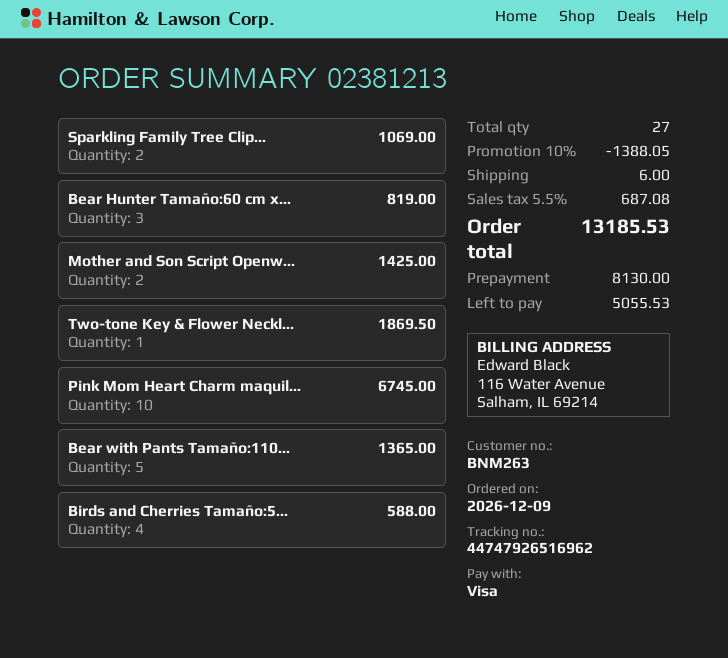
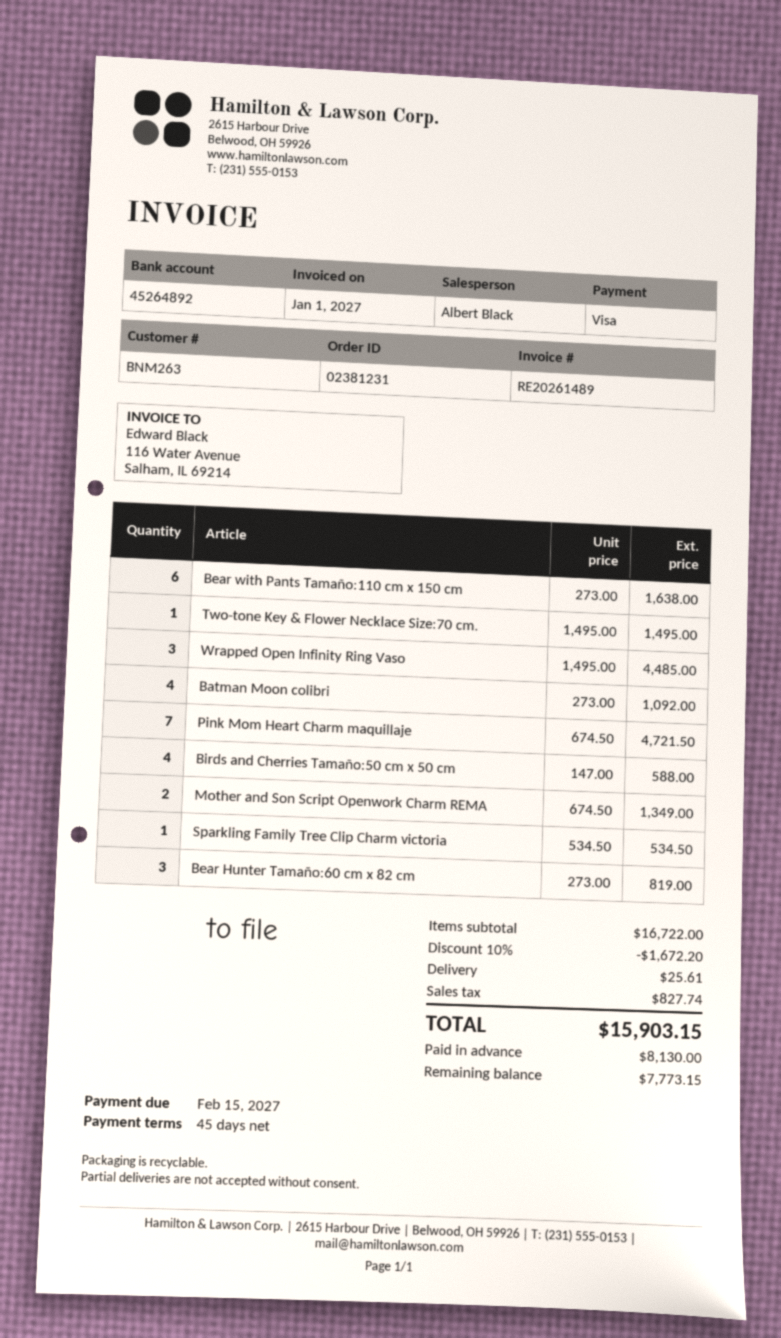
order number: 02381213 -> 02381231
Sparkling Family Tree Clip...: 2 for 1069.00 -> 1 for 534.50
Mother and Son Script Openw...: 2 for 1425.00 -> 2 for 1349.00
Two-tone Key & Flower Neckl...: 1 for 1869.50 -> 1 for 1495.00
Pink Mom Heart Charm maquil...: 10 for 6745.00 -> 7 for 4721.50
Bear with Pants Tamaño:110...: 5 for 1365.00 -> 6 for 1638.00
Wrapped Open Infinity Ring Vaso: none -> 3 for 4485.00
Batman Moon colibri: none -> 4 for 1092.00
discount: 10% = 1388.05 -> 10% = 1672.20
shipping: 6.00 -> 25.61
tax: 687.08 -> 827.74
total: 13185.53 -> 15903.15
balance: 5055.53 -> 7773.15

